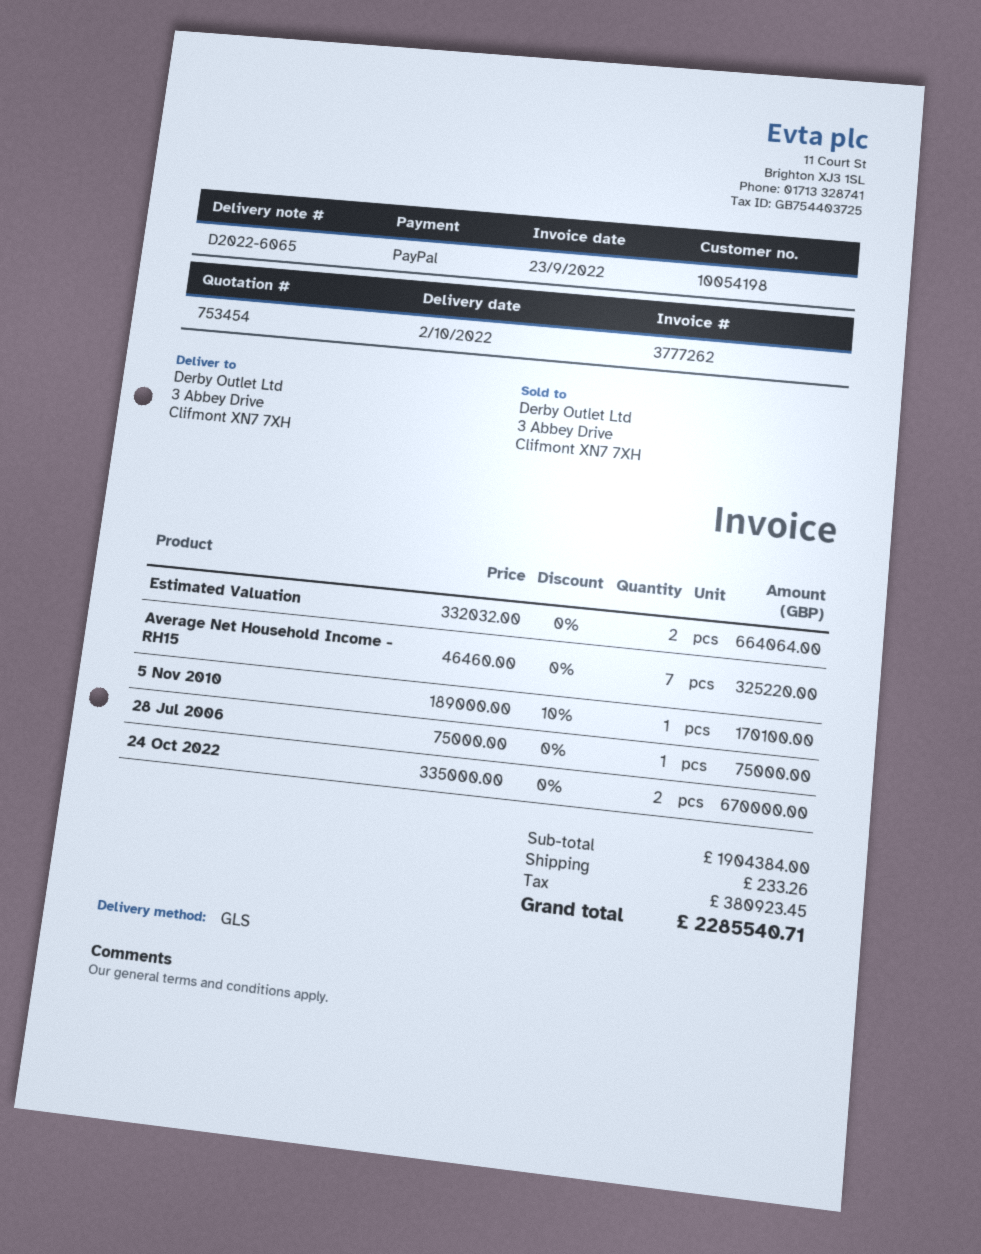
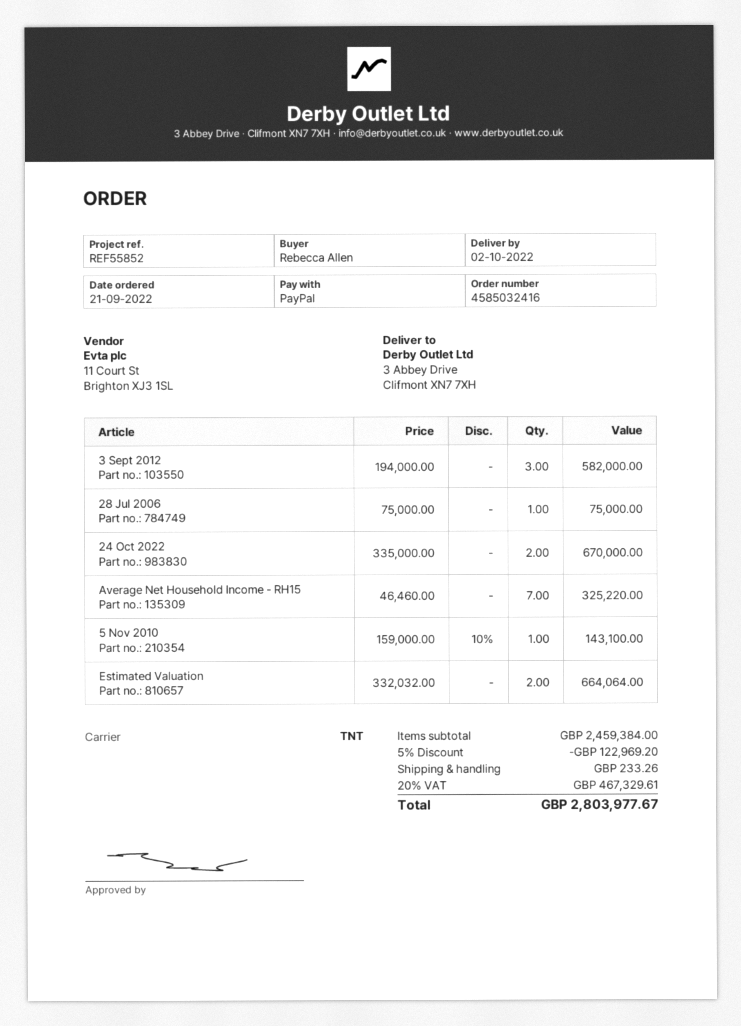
shipping method: GLS -> TNT
5 Nov 2010: 1 x 189000.00 - 10% = 170100.00 -> 1 x 159000.00 - 10% = 143100.00
3 Sept 2012: none -> 3 x 194000.00 = 582000.00
subtotal: 1904384.00 -> 2459384.00
discount: none -> 5% = 122969.20
tax: 380923.45 -> 467329.61
total: 2285540.71 -> 2803977.67

